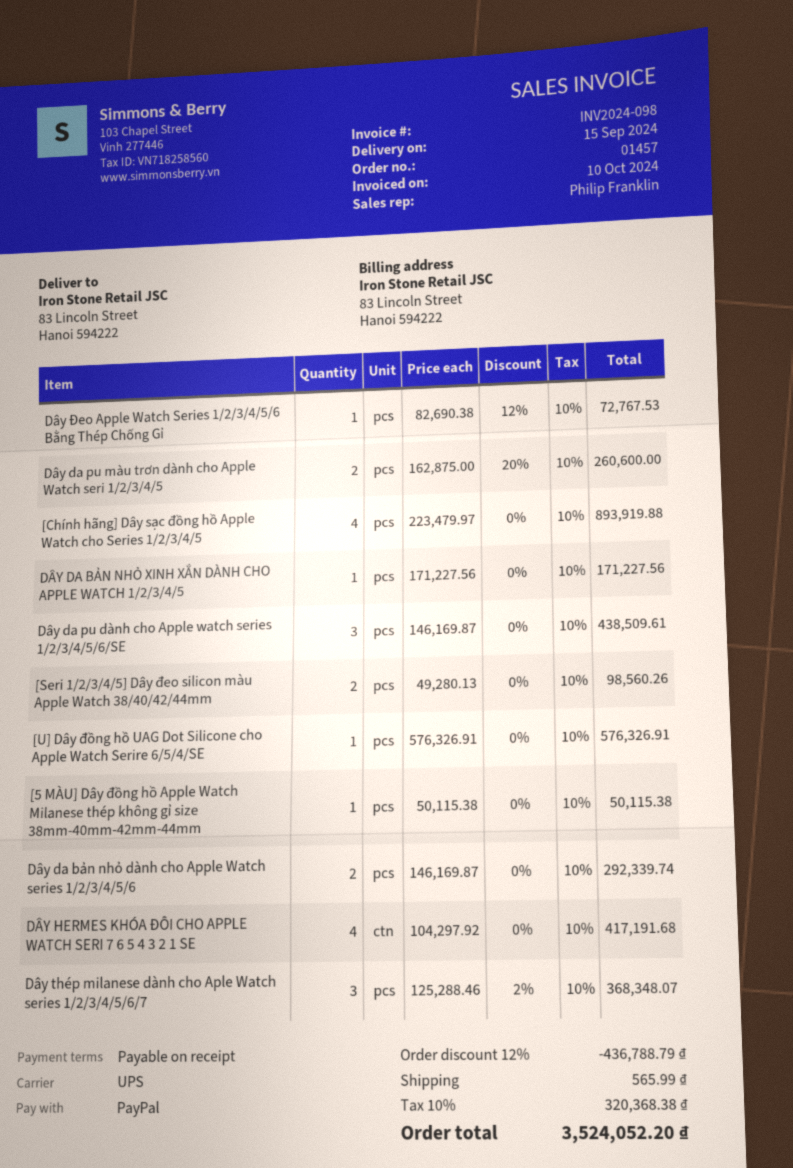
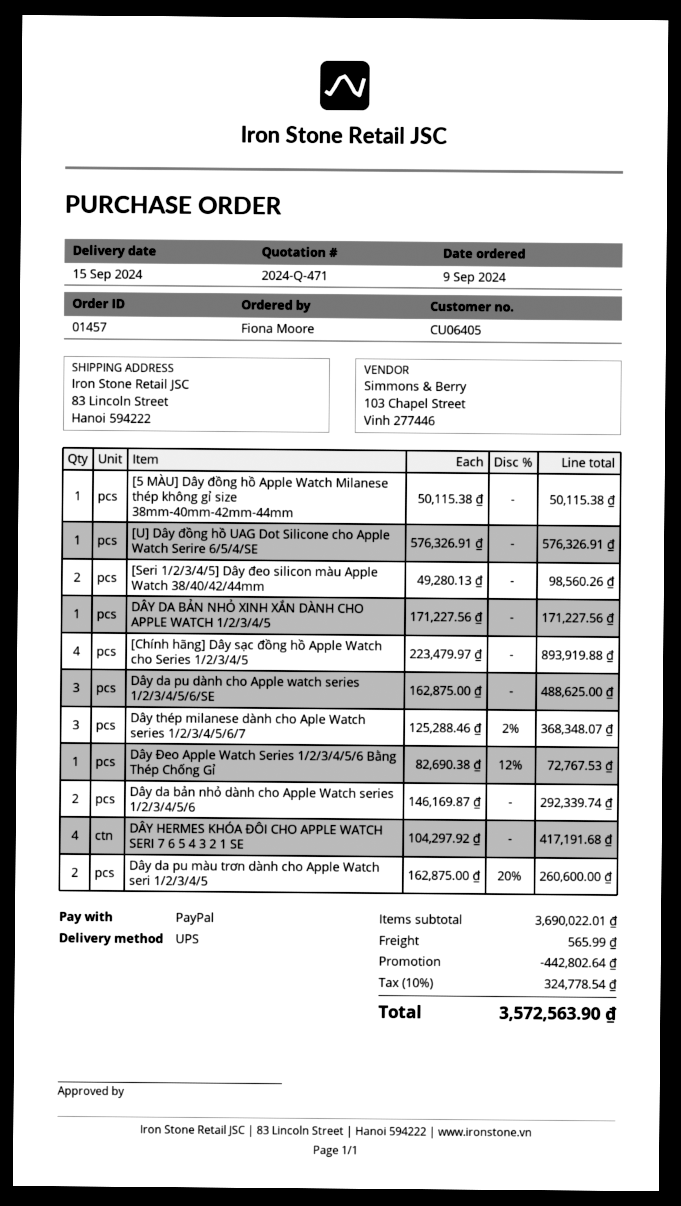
Dây da pu dành cho Apple watch series 1/2/3/4/5/6/SE: 3 x 146169.87 = 438509.61 -> 3 x 162875.00 = 488625.00
discount: 436788.79 -> 442802.64
tax: 10% = 320368.38 -> 10% = 324778.54
total: 3524052.20 -> 3572563.90

